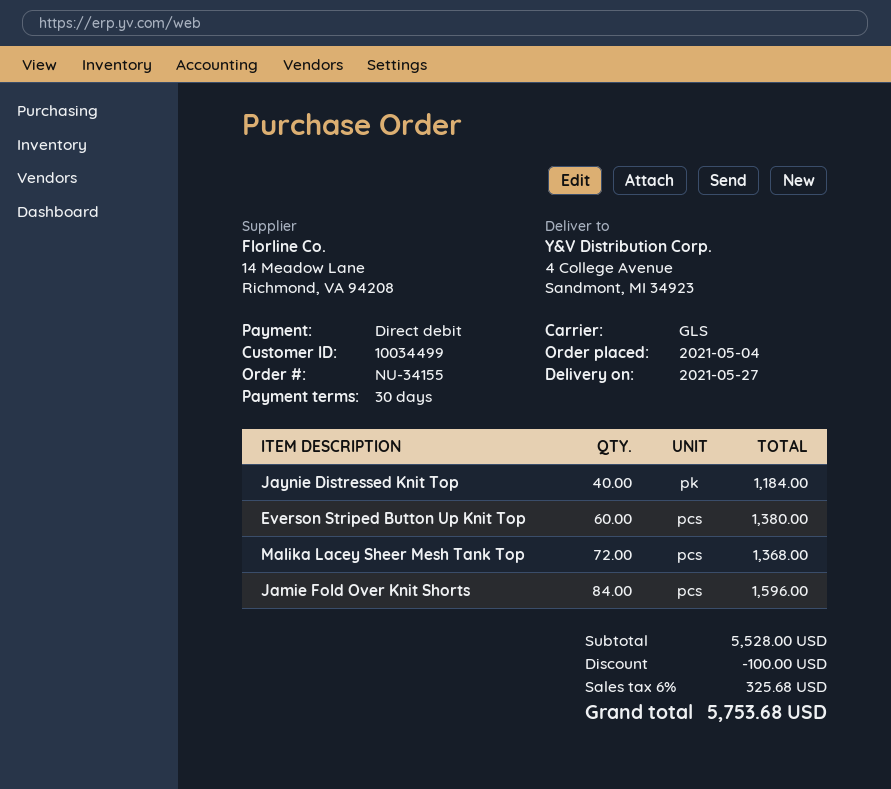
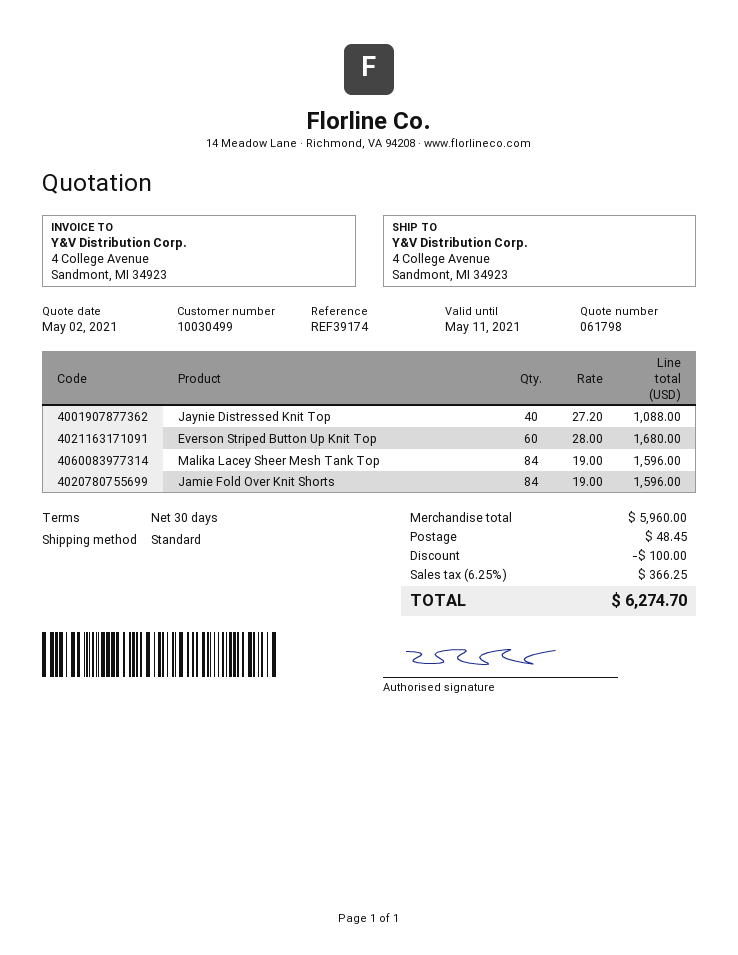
customer number: 10034499 -> 10030499
shipping method: GLS -> standard
Jaynie Distressed Knit Top: 40 for 1184.00 -> 40 for 1088.00
Everson Striped Button Up Knit Top: 60 for 1380.00 -> 60 for 1680.00
Malika Lacey Sheer Mesh Tank Top: 72 for 1368.00 -> 84 for 1596.00
subtotal: 5528.00 -> 5960.00
shipping: none -> 48.45
tax: 6% = 325.68 -> 6.25% = 366.25
total: 5753.68 -> 6274.70

